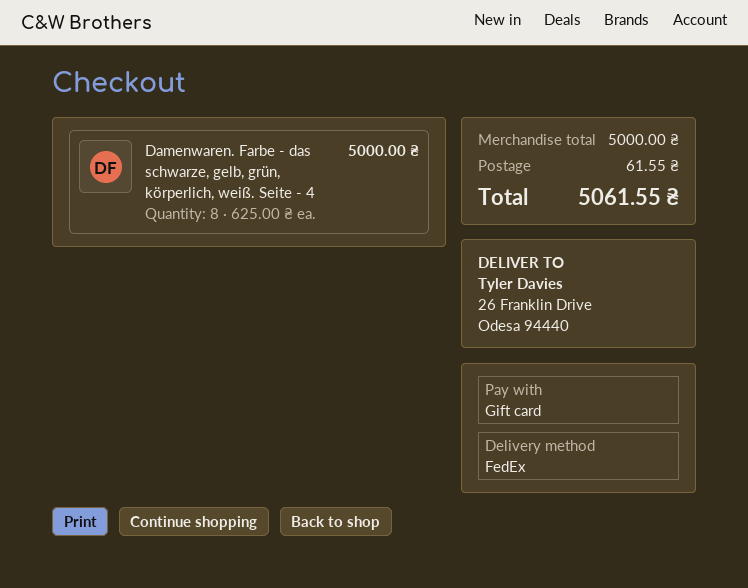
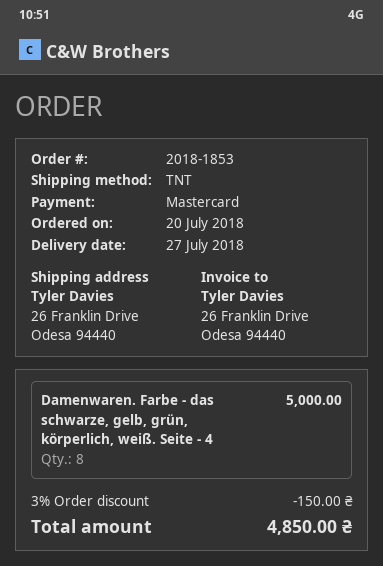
payment method: gift card -> Mastercard
shipping method: FedEx -> TNT
discount: none -> 3% = 150.00
shipping: 61.55 -> none
total: 5061.55 -> 4850.00

